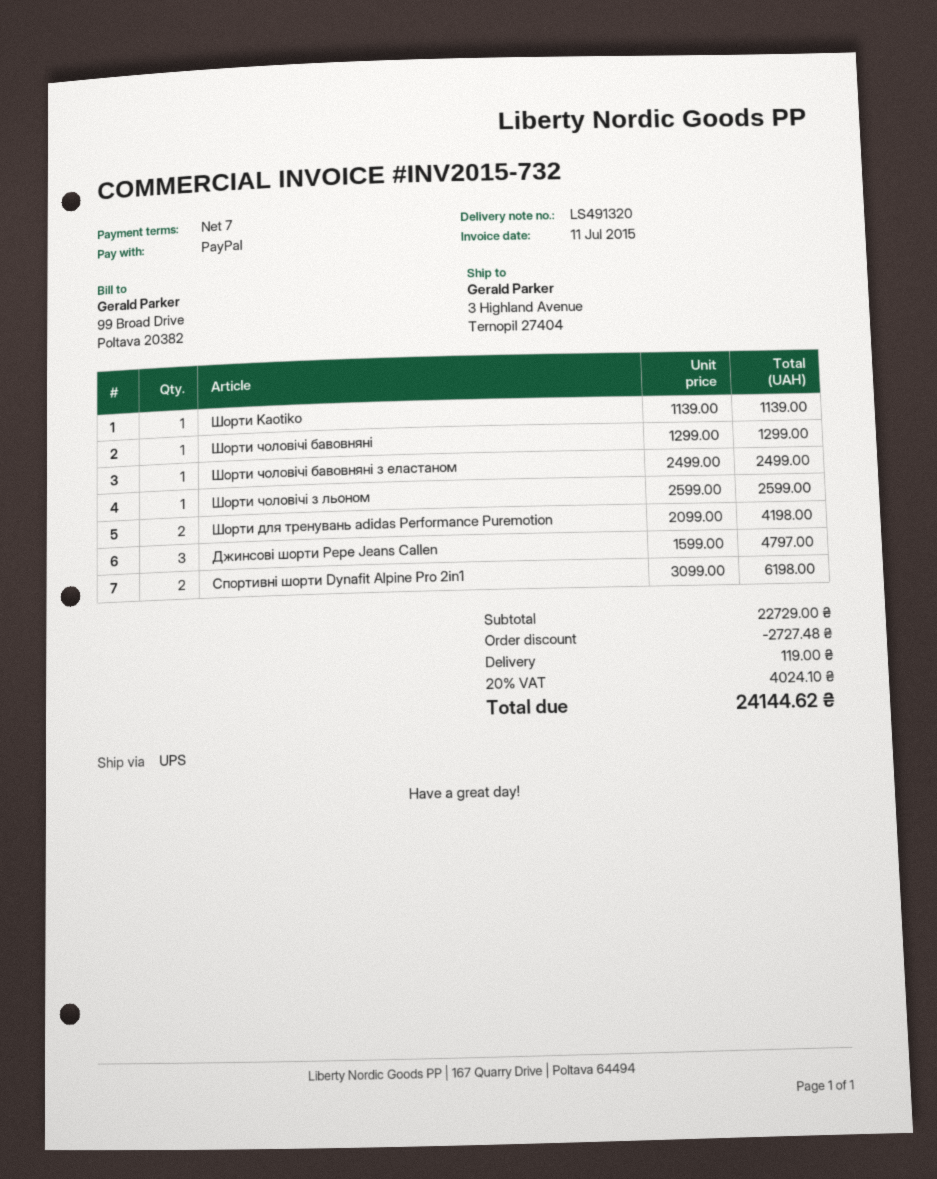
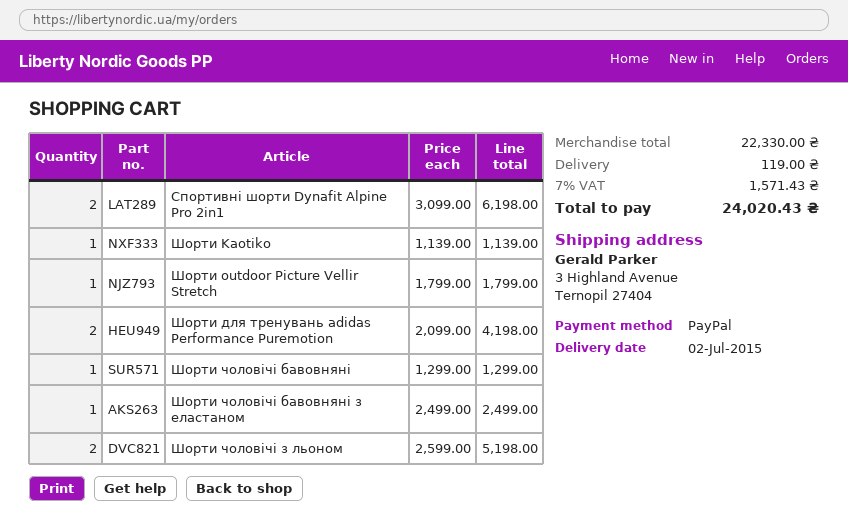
Шорти чоловічі з льоном: 1 x 2599.00 = 2599.00 -> 2 x 2599.00 = 5198.00
Джинсові шорти Pepe Jeans Callen: 3 x 1599.00 = 4797.00 -> none
Шорти outdoor Picture Vellir Stretch: none -> 1 x 1799.00 = 1799.00
subtotal: 22729.00 -> 22330.00
discount: 2727.48 -> none
tax: 20% = 4024.10 -> 7% = 1571.43
total: 24144.62 -> 24020.43

